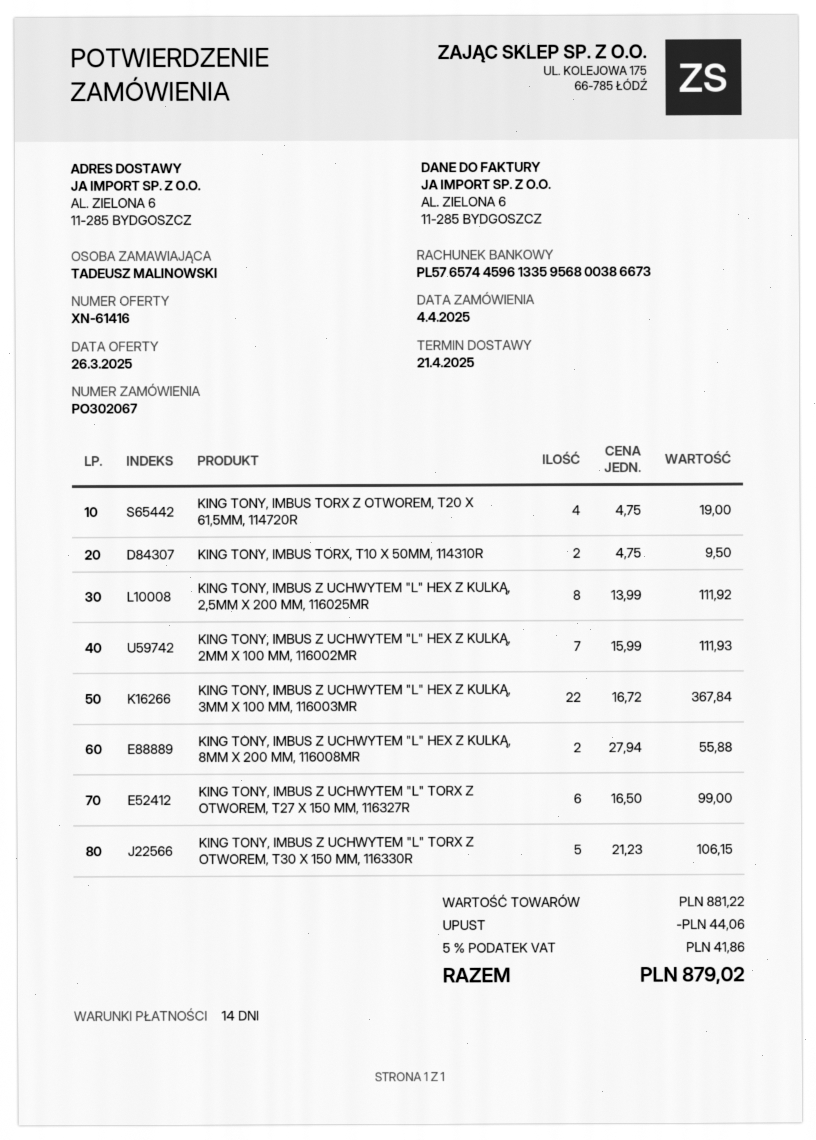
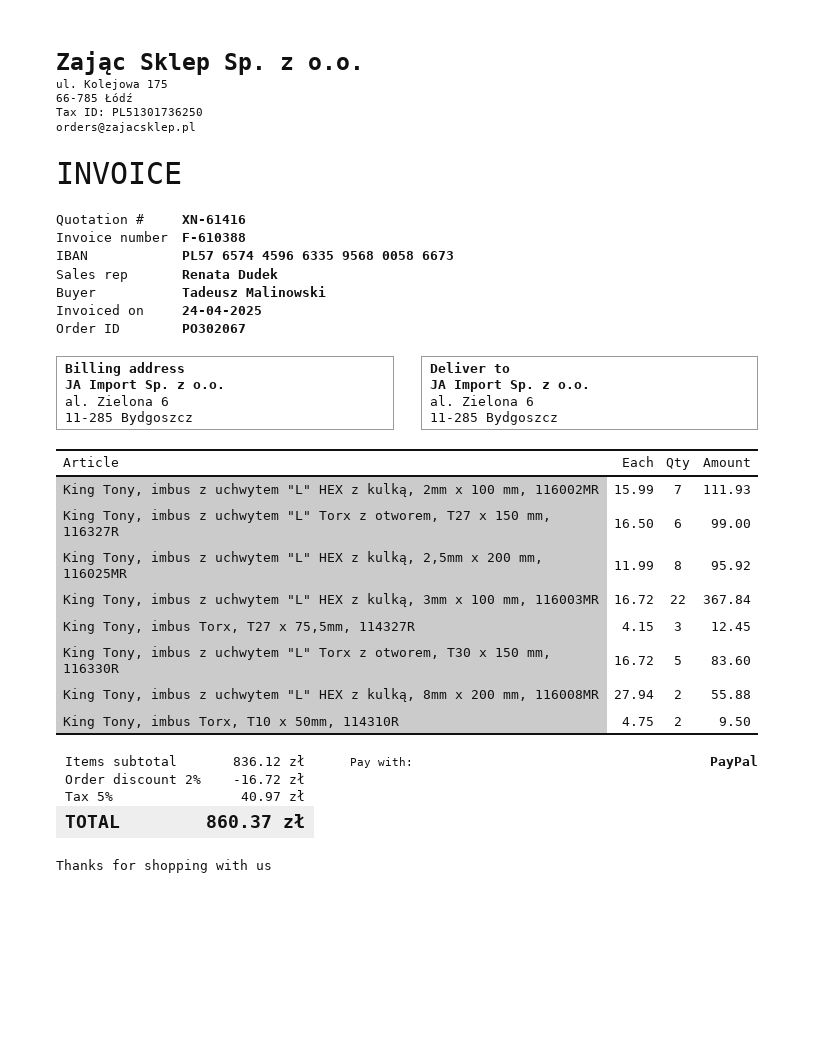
bank account: PL57657445961335956800386673 -> PL57657445966335956800586673
KING TONY, IMBUS TORX Z OTWOREM, T20 X 61,5MM, 114720R: 4 x 4.75 = 19.00 -> none
KING TONY, IMBUS Z UCHWYTEM "L" HEX Z KULKĄ, 2,5MM X 200 MM, 116025MR: 8 x 13.99 = 111.92 -> 8 x 11.99 = 95.92
KING TONY, IMBUS Z UCHWYTEM "L" TORX Z OTWOREM, T30 X 150 MM, 116330R: 5 x 21.23 = 106.15 -> 5 x 16.72 = 83.60
King Tony, imbus Torx, T27 x 75,5mm, 114327R: none -> 3 x 4.15 = 12.45
subtotal: 881.22 -> 836.12
discount: 44.06 -> 16.72
tax: 5% = 41.86 -> 5% = 40.97
total: 879.02 -> 860.37

